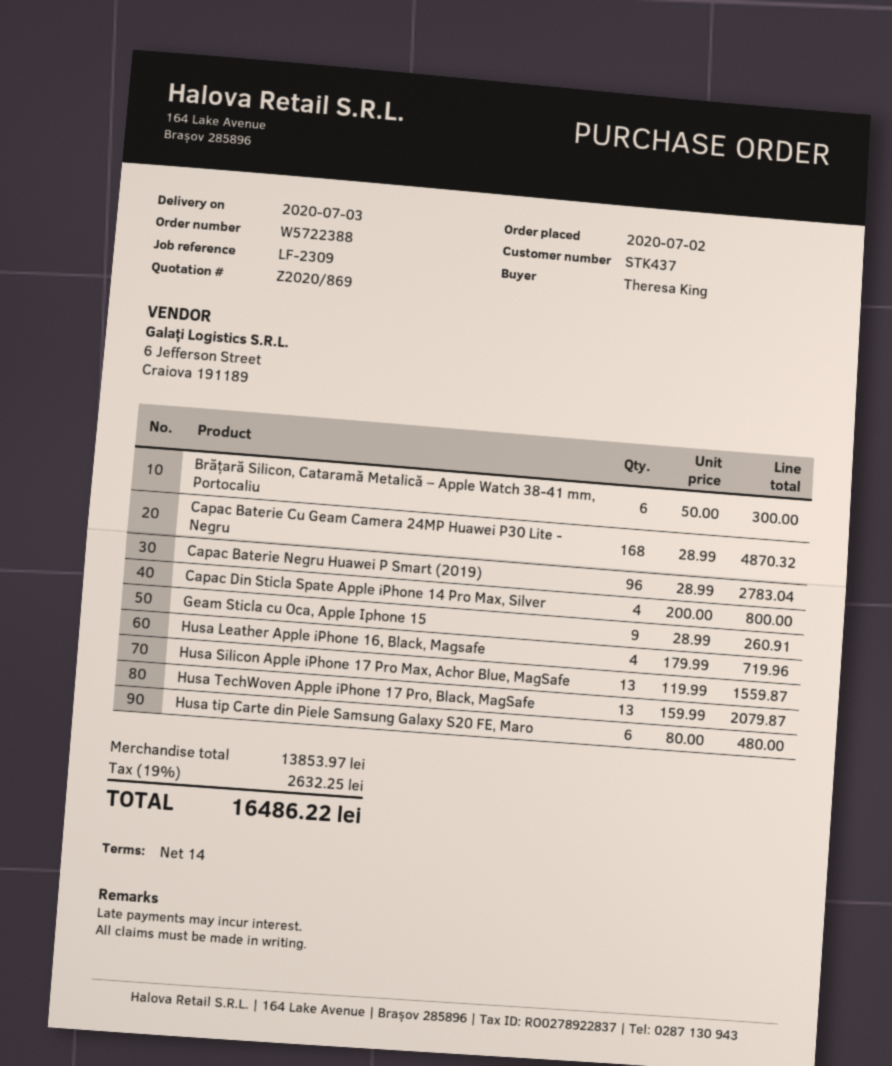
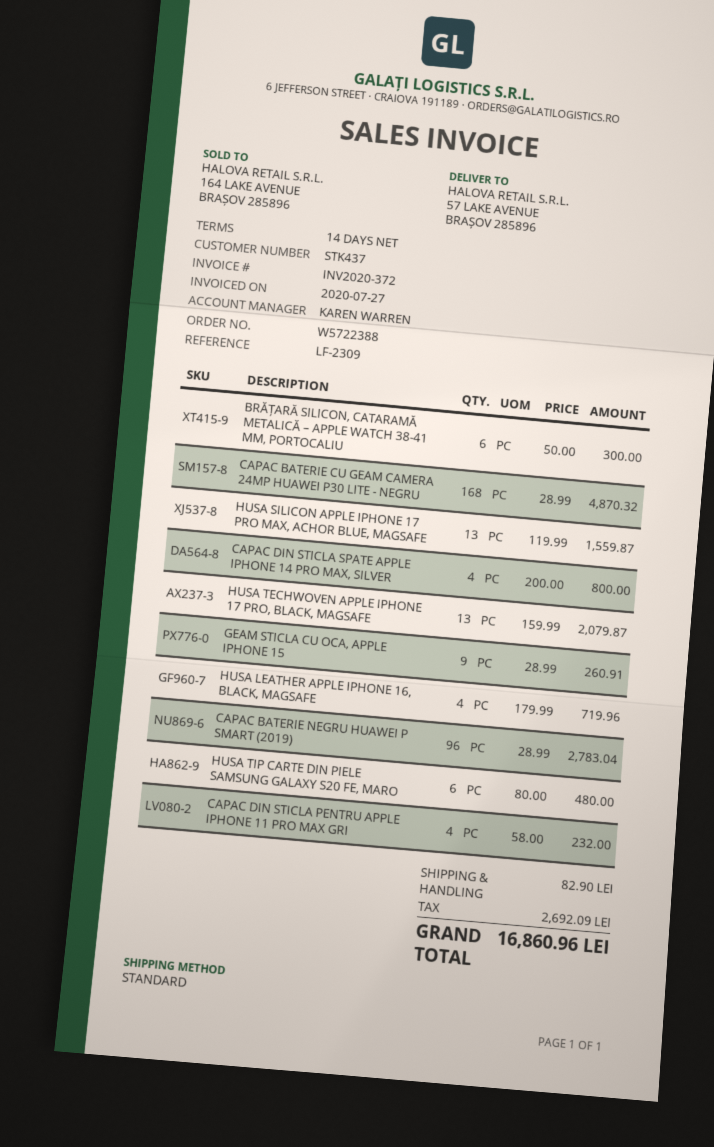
CAPAC DIN STICLA PENTRU APPLE IPHONE 11 PRO MAX GRI: none -> 4 x 58.00 = 232.00
shipping: none -> 82.90
tax: 2632.25 -> 2692.09
total: 16486.22 -> 16860.96

